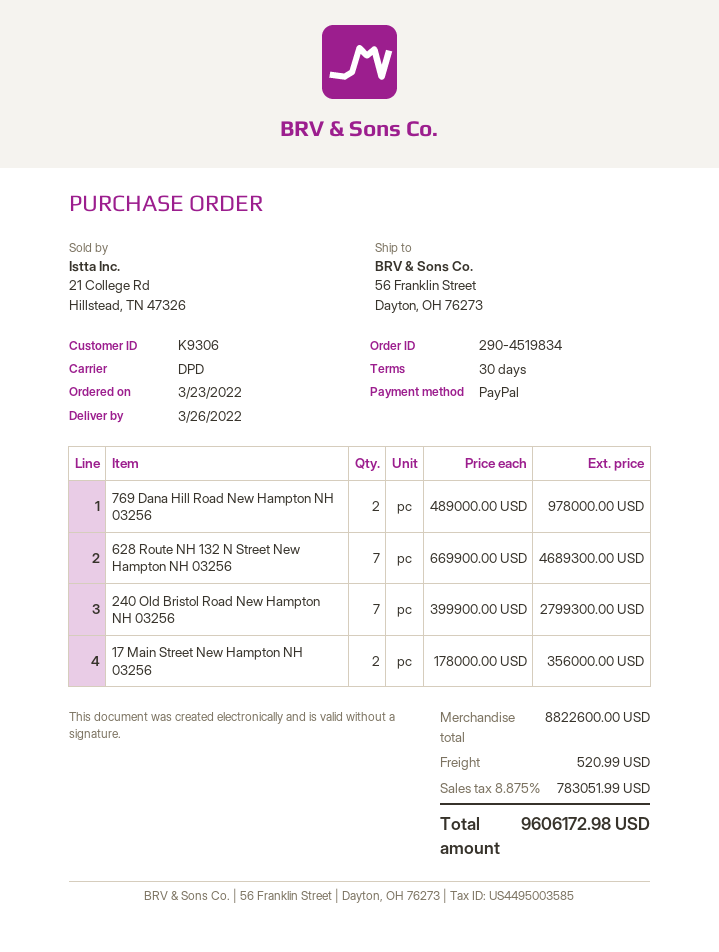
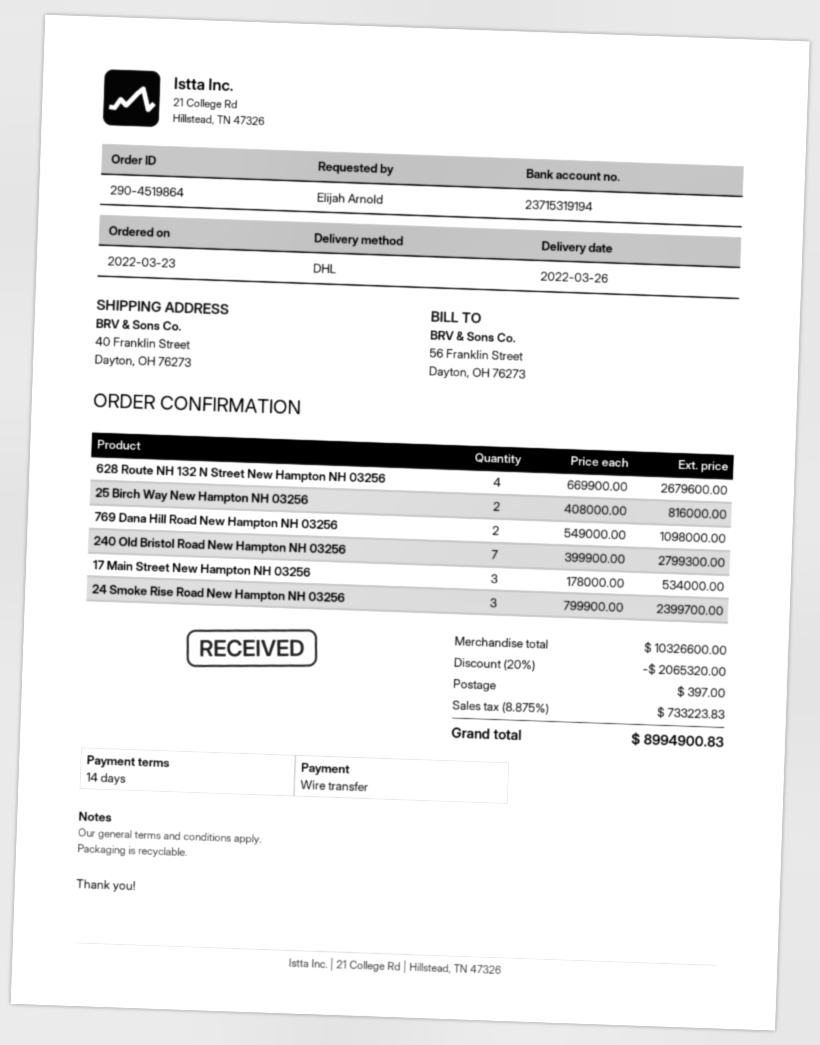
order number: 290-4519834 -> 290-4519864
payment terms: 30 days -> 14 days
payment method: PayPal -> bank transfer
shipping method: DPD -> DHL
ship to: 56 Franklin Street, Dayton, OH 76273 -> 40 Franklin Street, Dayton, OH 76273
769 Dana Hill Road New Hampton NH 03256: 2 x 489000.00 = 978000.00 -> 2 x 549000.00 = 1098000.00
628 Route NH 132 N Street New Hampton NH 03256: 7 x 669900.00 = 4689300.00 -> 4 x 669900.00 = 2679600.00
17 Main Street New Hampton NH 03256: 2 x 178000.00 = 356000.00 -> 3 x 178000.00 = 534000.00
25 Birch Way New Hampton NH 03256: none -> 2 x 408000.00 = 816000.00
24 Smoke Rise Road New Hampton NH 03256: none -> 3 x 799900.00 = 2399700.00
subtotal: 8822600.00 -> 10326600.00
discount: none -> 20% = 2065320.00
shipping: 520.99 -> 397.00
tax: 8.875% = 783051.99 -> 8.875% = 733223.83
total: 9606172.98 -> 8994900.83

